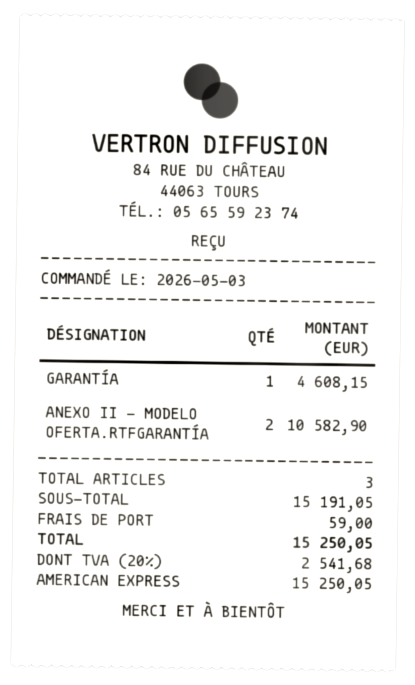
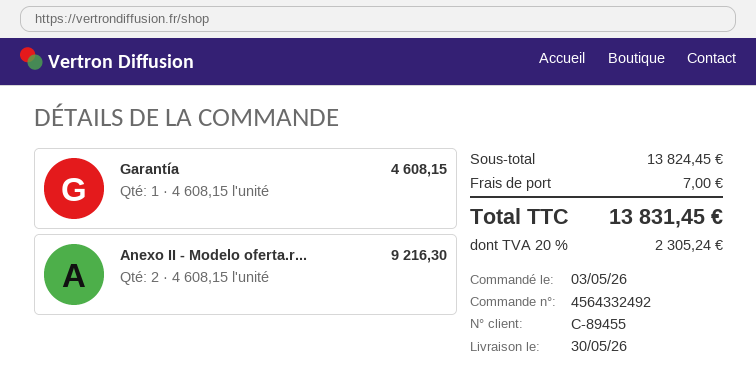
ANEXO II - MODELO OFERTA.RTFGARANTÍA: 2 for 10582.90 -> 2 for 9216.30
subtotal: 15191.05 -> 13824.45
shipping: 59.00 -> 7.00
tax: 20% = 2541.68 -> 20% = 2305.24
total: 15250.05 -> 13831.45

